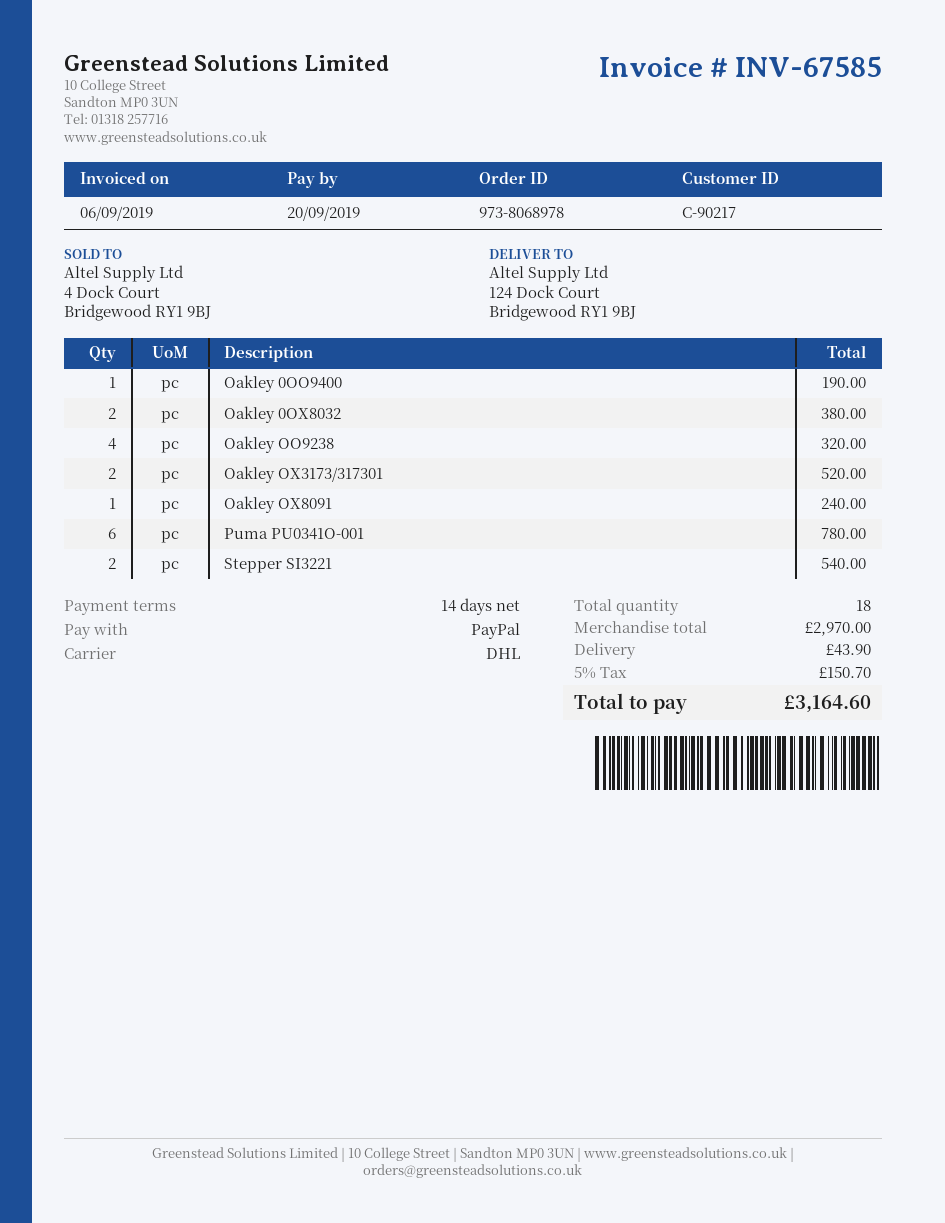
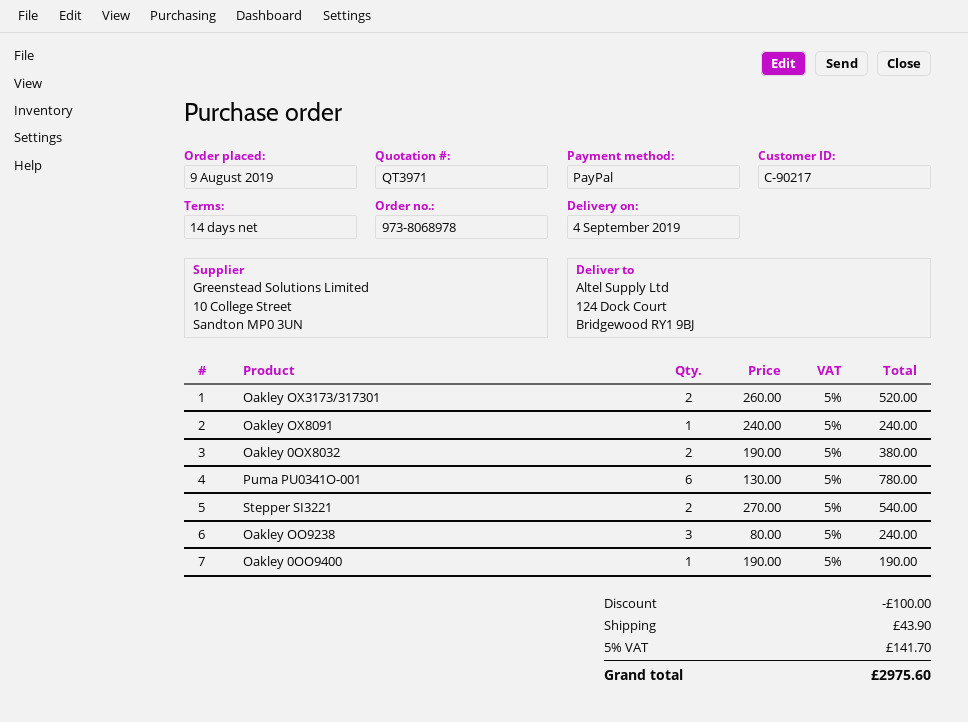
Oakley OO9238: 4 for 320.00 -> 3 for 240.00
discount: none -> 100.00
tax: 5% = 150.70 -> 5% = 141.70
total: 3164.60 -> 2975.60

